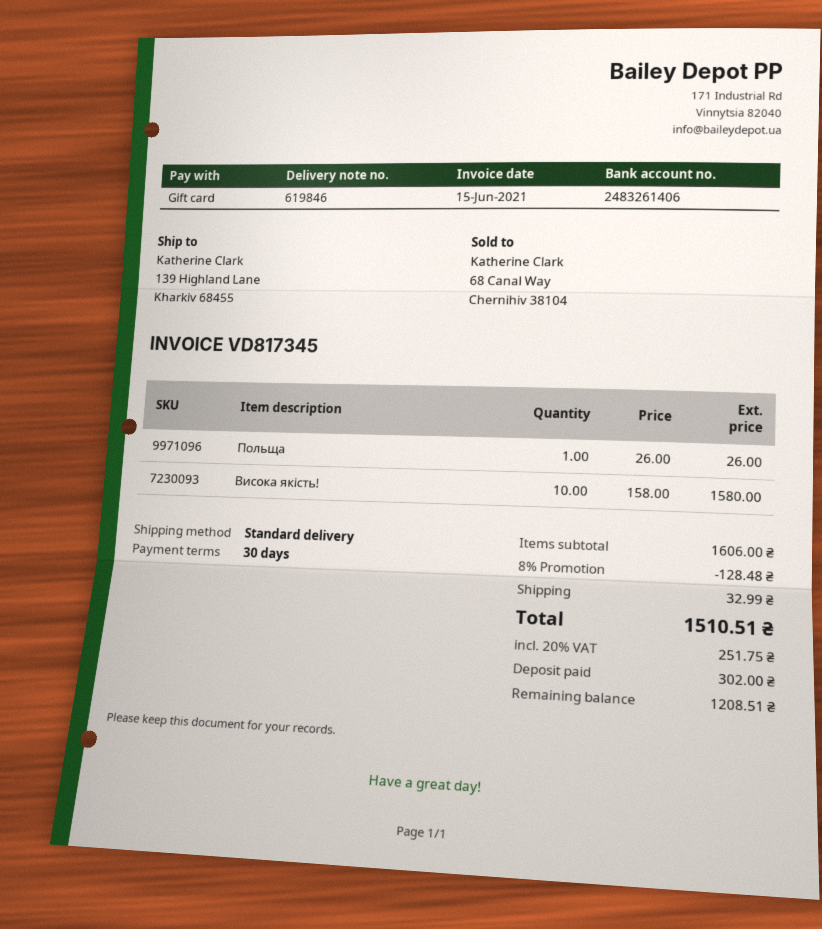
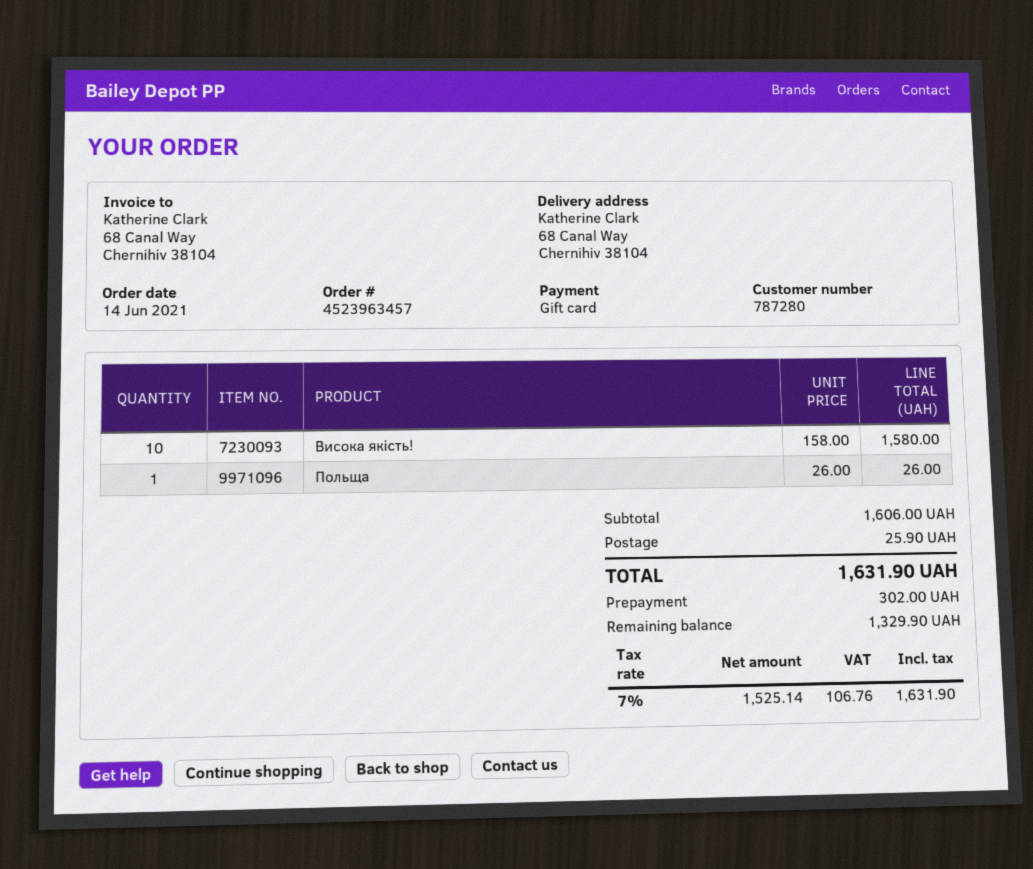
ship to: 139 Highland Lane, Kharkiv 68455 -> 68 Canal Way, Chernihiv 38104
discount: 8% = 128.48 -> none
shipping: 32.99 -> 25.90
tax: 20% = 251.75 -> 7% = 106.76
total: 1510.51 -> 1631.90
balance: 1208.51 -> 1329.90

